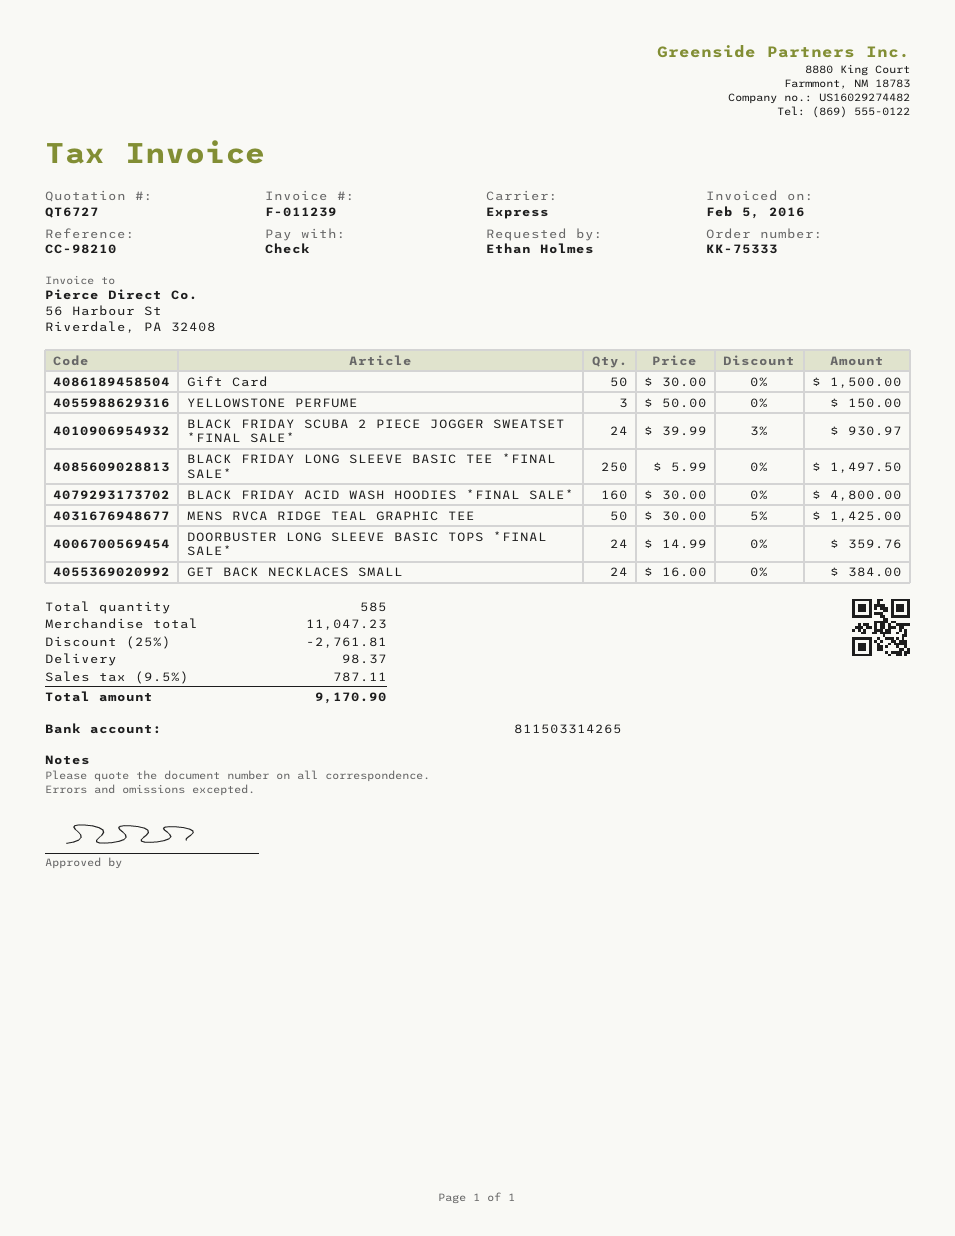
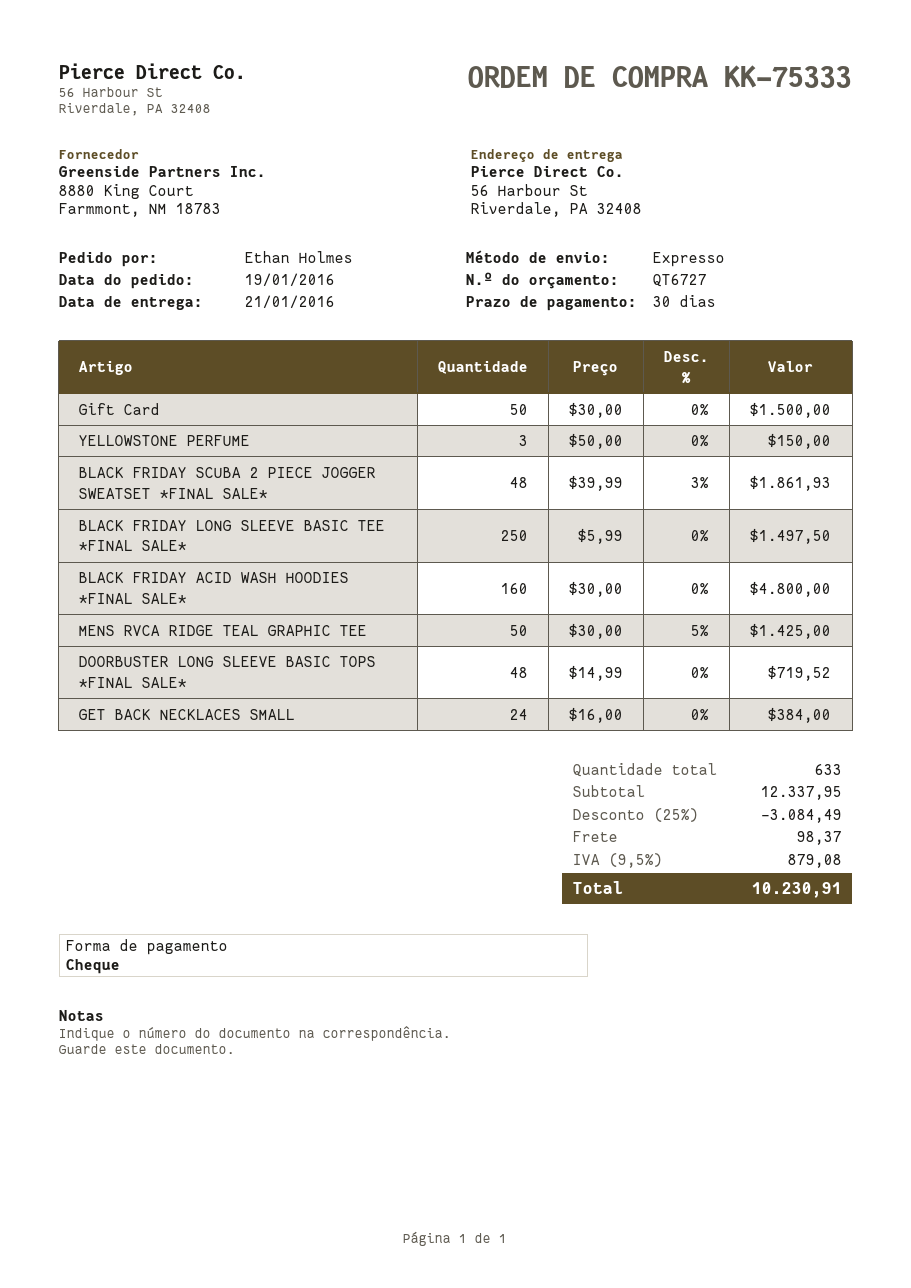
BLACK FRIDAY SCUBA 2 PIECE JOGGER SWEATSET *FINAL SALE*: 24 x 39.99 - 3% = 930.97 -> 48 x 39.99 - 3% = 1861.93
DOORBUSTER LONG SLEEVE BASIC TOPS *FINAL SALE*: 24 x 14.99 = 359.76 -> 48 x 14.99 = 719.52
total quantity: 585 -> 633
subtotal: 11047.23 -> 12337.95
discount: 25% = 2761.81 -> 25% = 3084.49
tax: 9.5% = 787.11 -> 9.5% = 879.08
total: 9170.90 -> 10230.91

